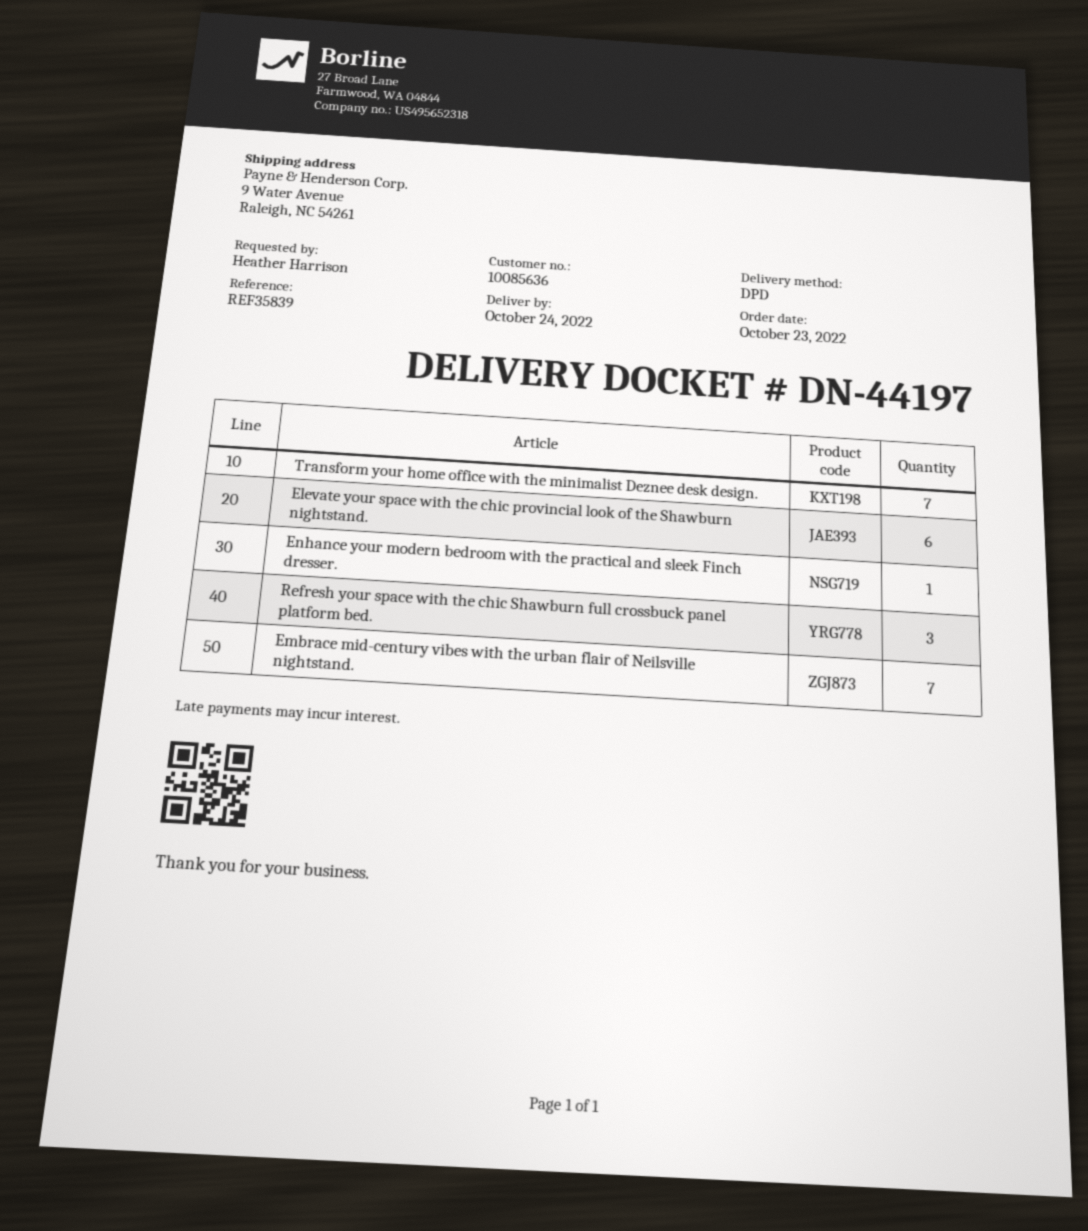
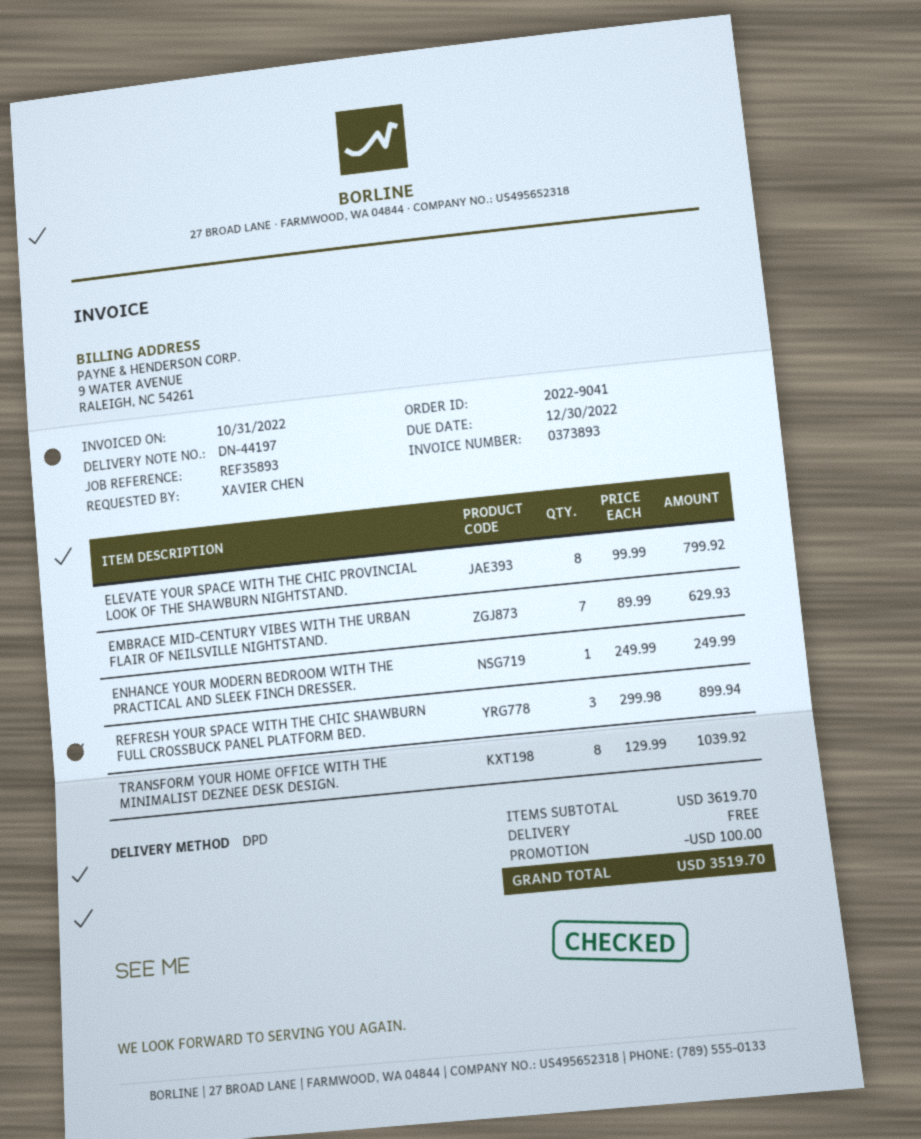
reference: REF35839 -> REF35893
ordered by: Heather Harrison -> XAVIER CHEN
Transform your home office with the minimalist Deznee desk design.: 7 -> 8
Elevate your space with the chic provincial look of the Shawburn nightstand.: 6 -> 8

